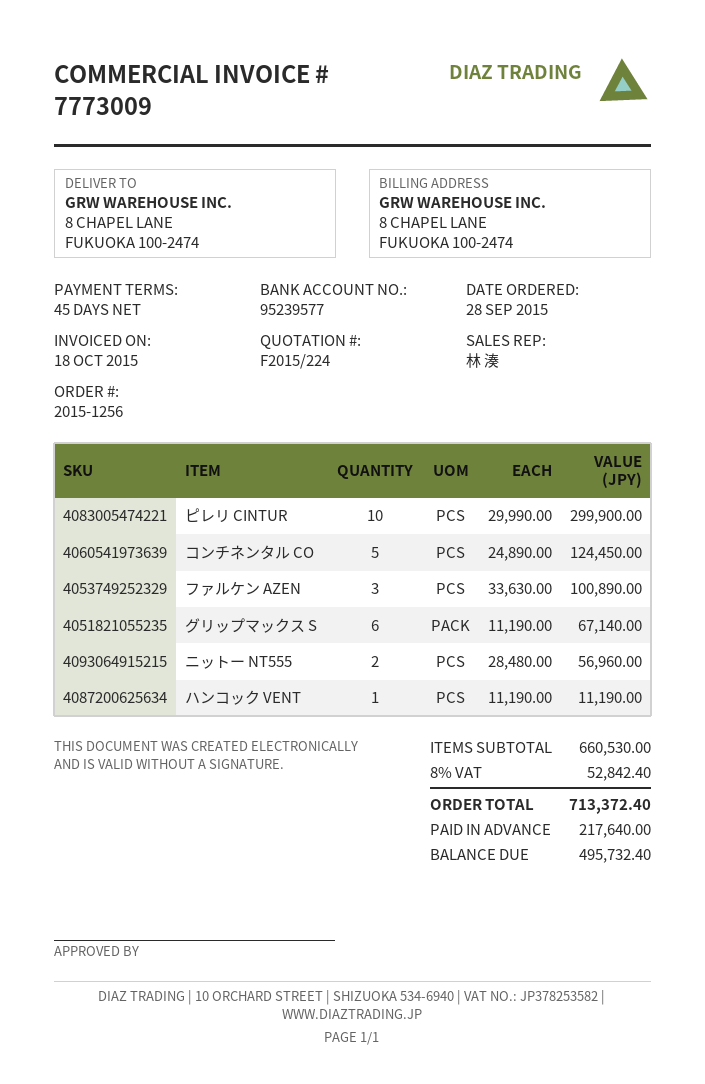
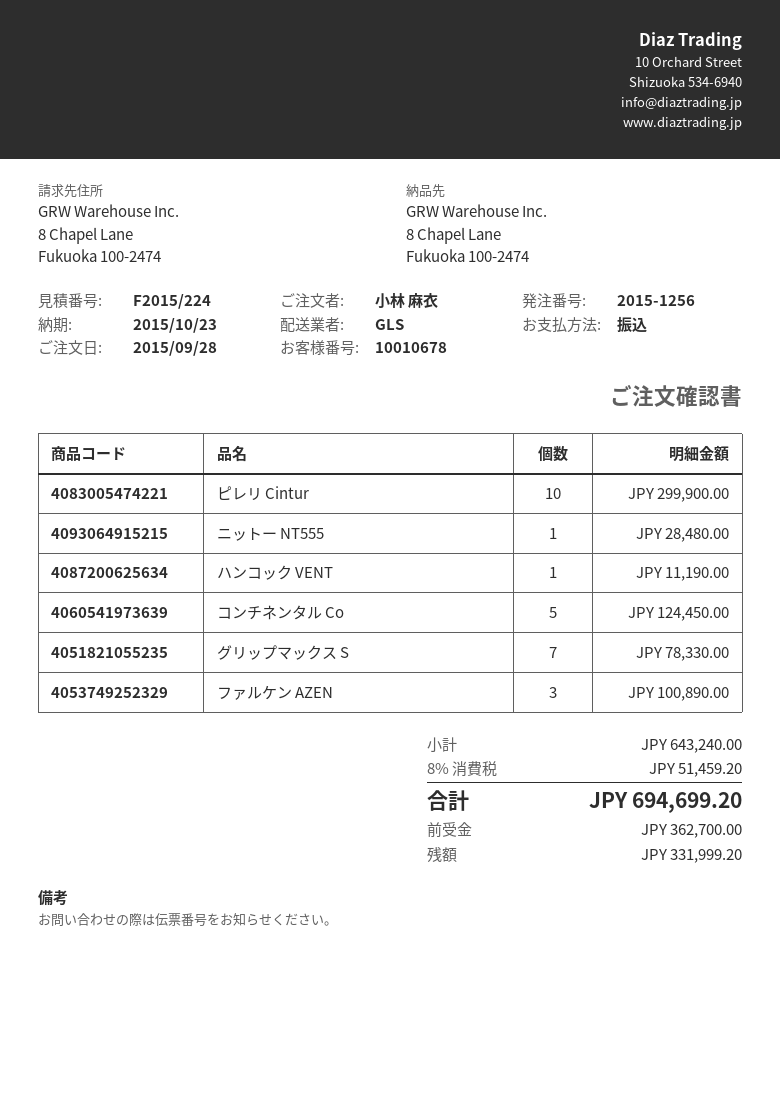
グリップマックス S: 6 for 67140.00 -> 7 for 78330.00
ニットー NT555: 2 for 56960.00 -> 1 for 28480.00
subtotal: 660530.00 -> 643240.00
tax: 8% = 52842.40 -> 8% = 51459.20
total: 713372.40 -> 694699.20
deposit: 217640.00 -> 362700.00
balance: 495732.40 -> 331999.20

